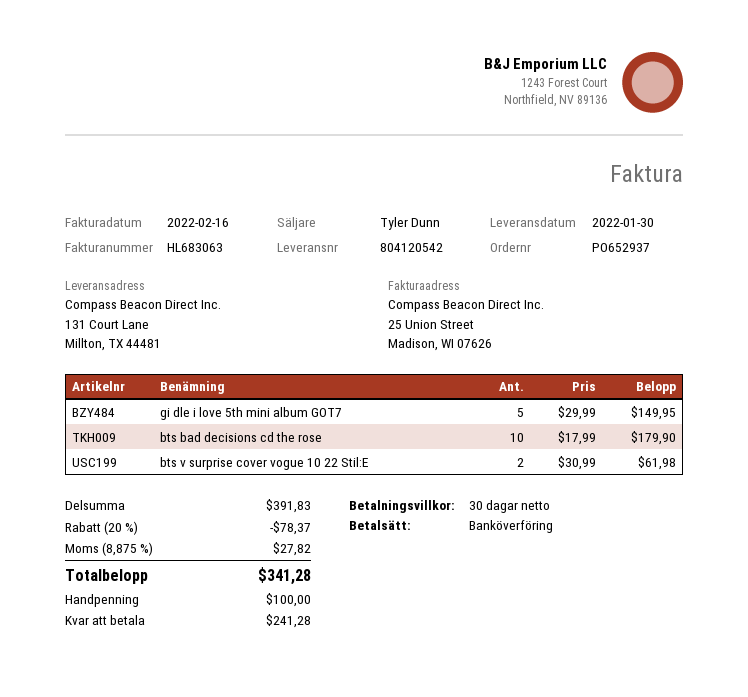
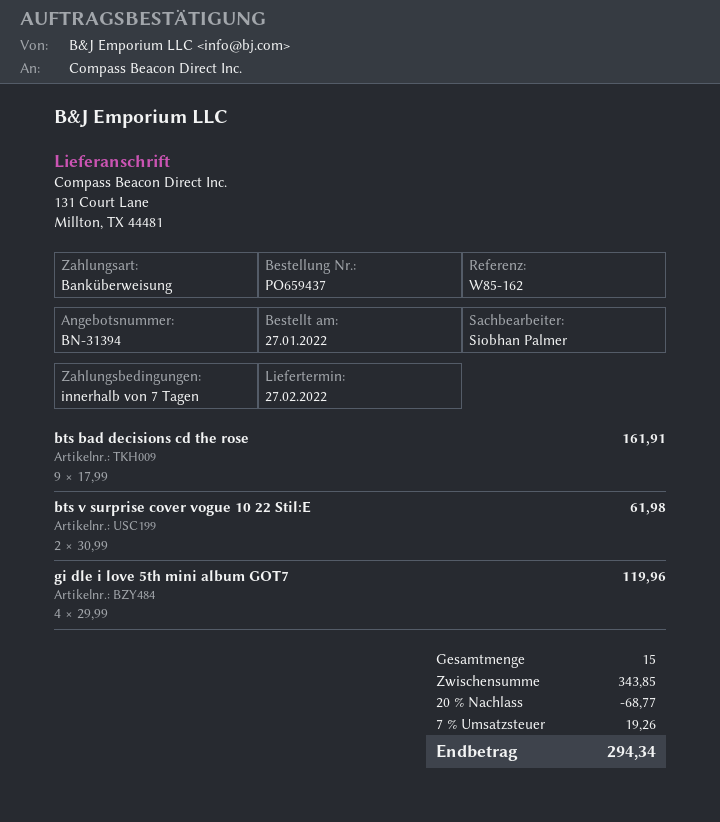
order number: PO652937 -> PO659437
delivery date: 2022-01-30 -> 2022-02-27
payment terms: 30 days -> 7 days
sales rep: Tyler Dunn -> Siobhan Palmer
gi dle i love 5th mini album GOT7: 5 x 29.99 = 149.95 -> 4 x 29.99 = 119.96
bts bad decisions cd the rose: 10 x 17.99 = 179.90 -> 9 x 17.99 = 161.91
subtotal: 391.83 -> 343.85
discount: 20% = 78.37 -> 20% = 68.77
tax: 8.875% = 27.82 -> 7% = 19.26
total: 341.28 -> 294.34

